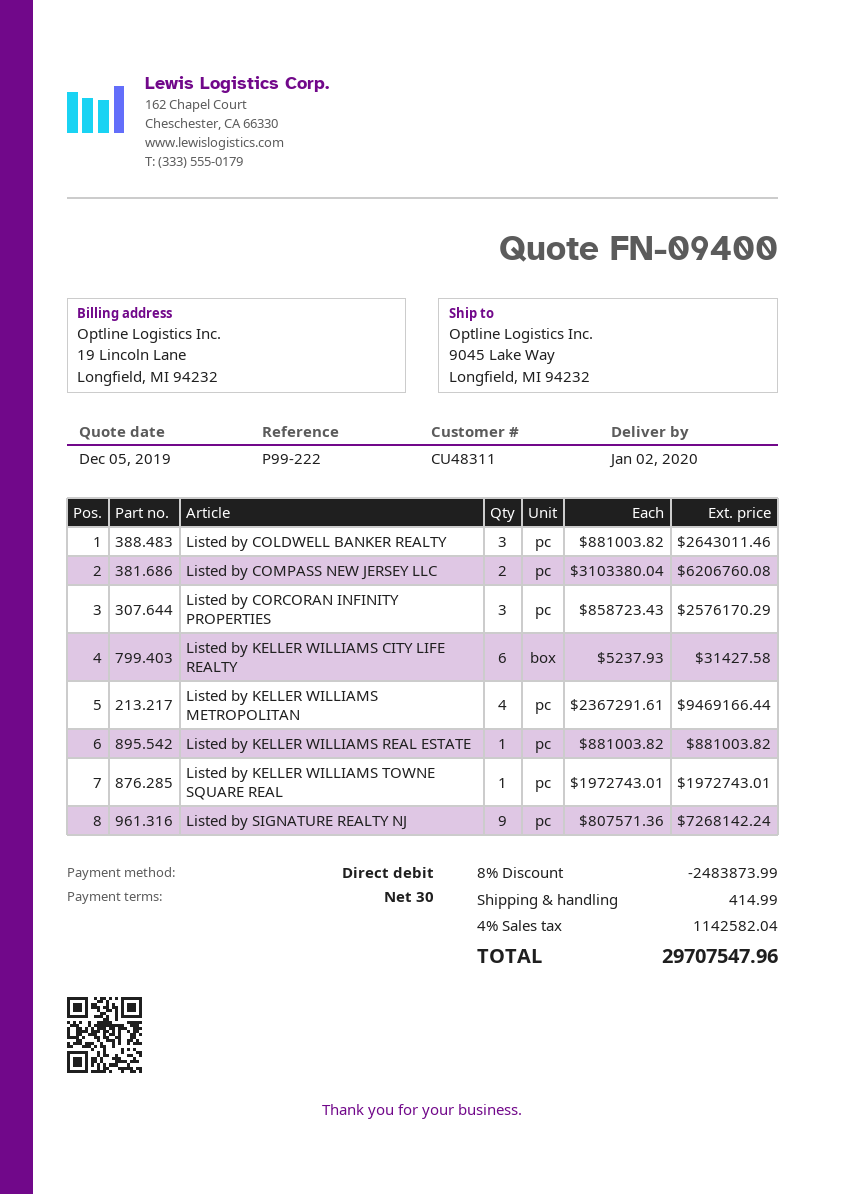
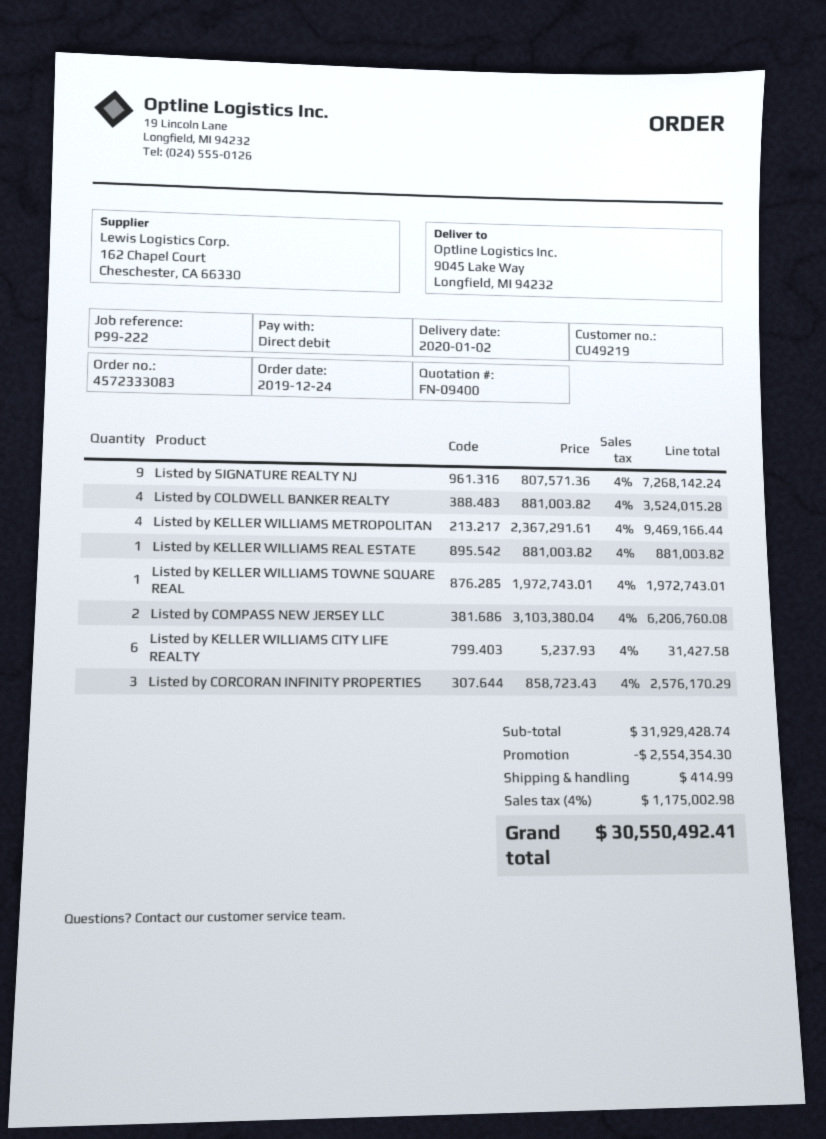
customer number: CU48311 -> CU49219
Listed by COLDWELL BANKER REALTY: 3 x 881003.82 = 2643011.46 -> 4 x 881003.82 = 3524015.28
discount: 2483873.99 -> 2554354.30
tax: 4% = 1142582.04 -> 4% = 1175002.98
total: 29707547.96 -> 30550492.41

